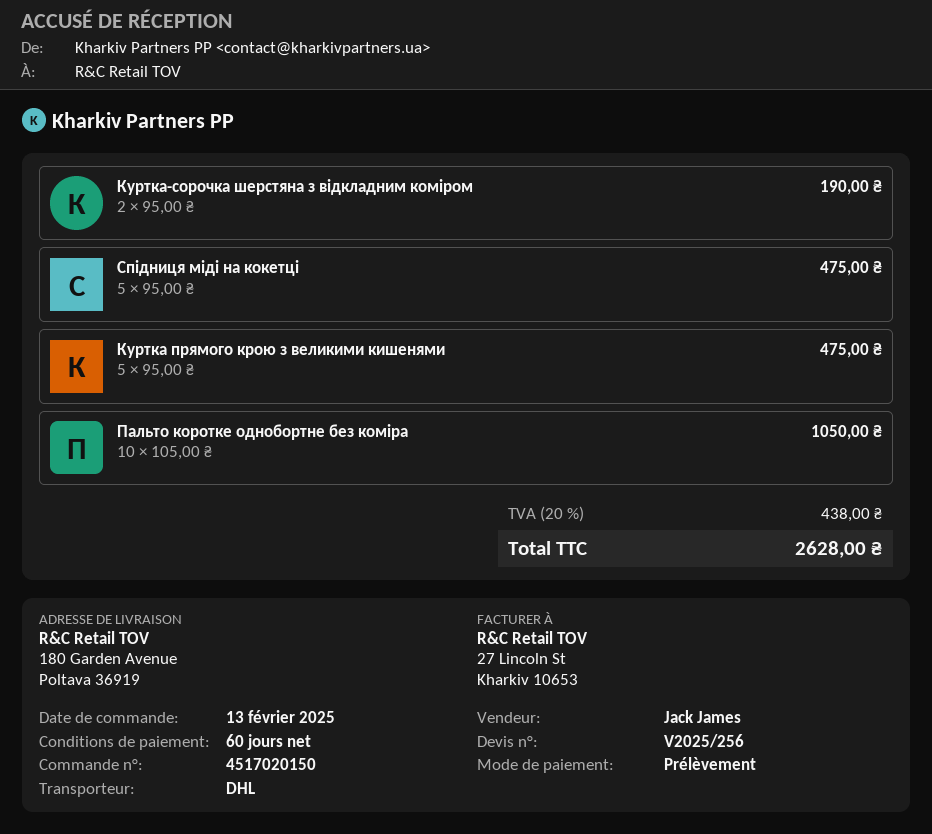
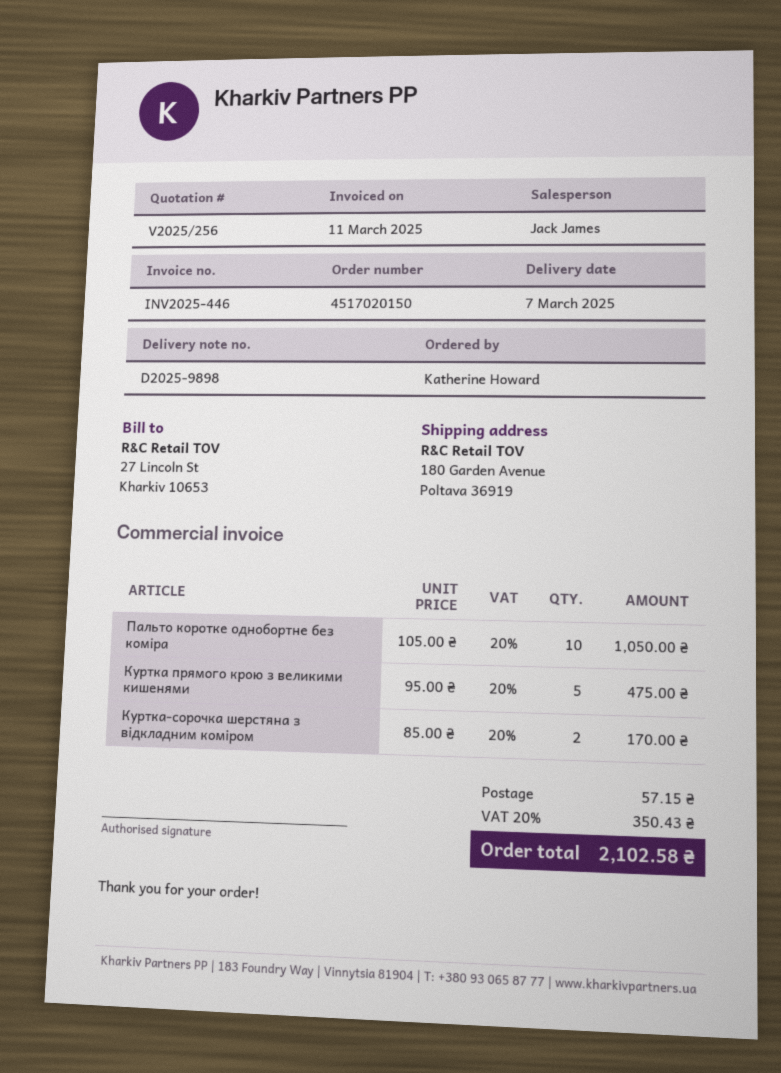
Куртка-сорочка шерстяна з відкладним коміром: 2 x 95.00 = 190.00 -> 2 x 85.00 = 170.00
Спідниця міді на кокетці: 5 x 95.00 = 475.00 -> none
shipping: none -> 57.15
tax: 20% = 438.00 -> 20% = 350.43
total: 2628.00 -> 2102.58

